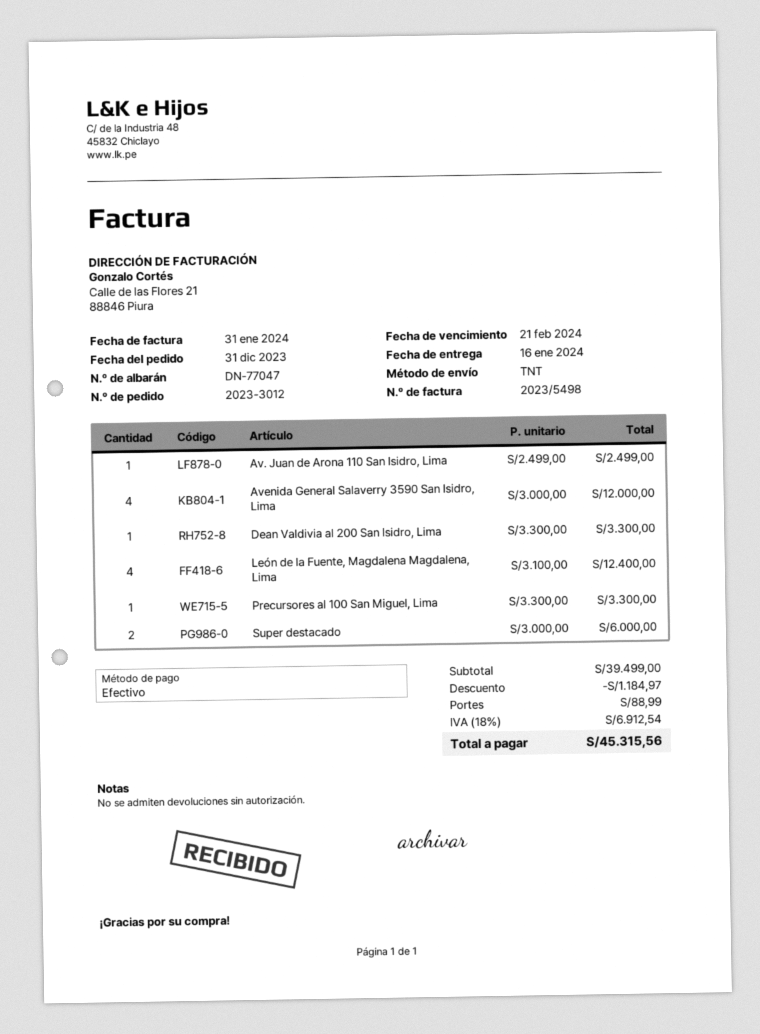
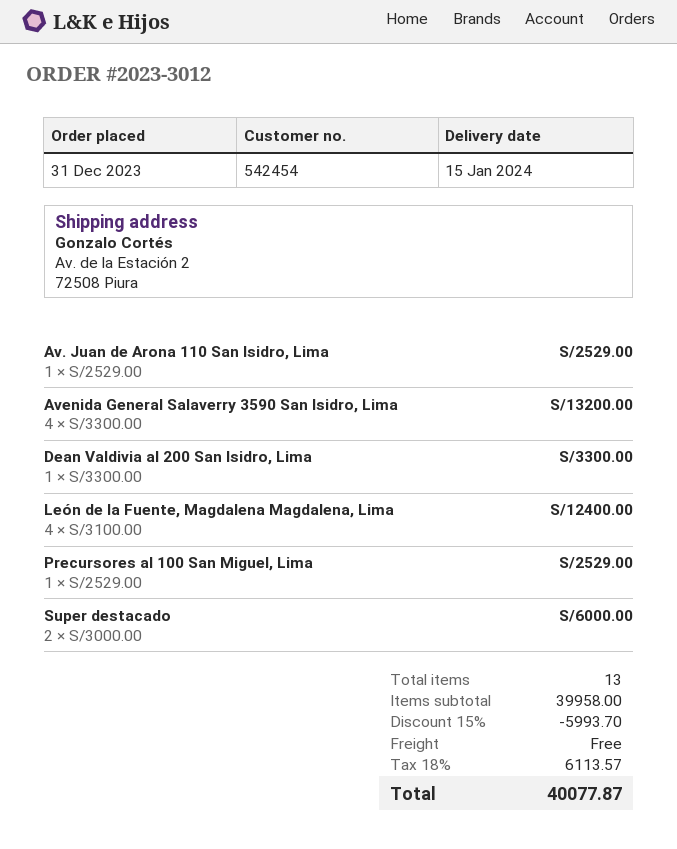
delivery date: 2024-01-16 -> 2024-01-15
Av. Juan de Arona 110 San Isidro, Lima: 1 x 2499.00 = 2499.00 -> 1 x 2529.00 = 2529.00
Avenida General Salaverry 3590 San Isidro, Lima: 4 x 3000.00 = 12000.00 -> 4 x 3300.00 = 13200.00
Precursores al 100 San Miguel, Lima: 1 x 3300.00 = 3300.00 -> 1 x 2529.00 = 2529.00
subtotal: 39499.00 -> 39958.00
discount: 1184.97 -> 5993.70
shipping: 88.99 -> 0.00
tax: 18% = 6912.54 -> 18% = 6113.57
total: 45315.56 -> 40077.87

